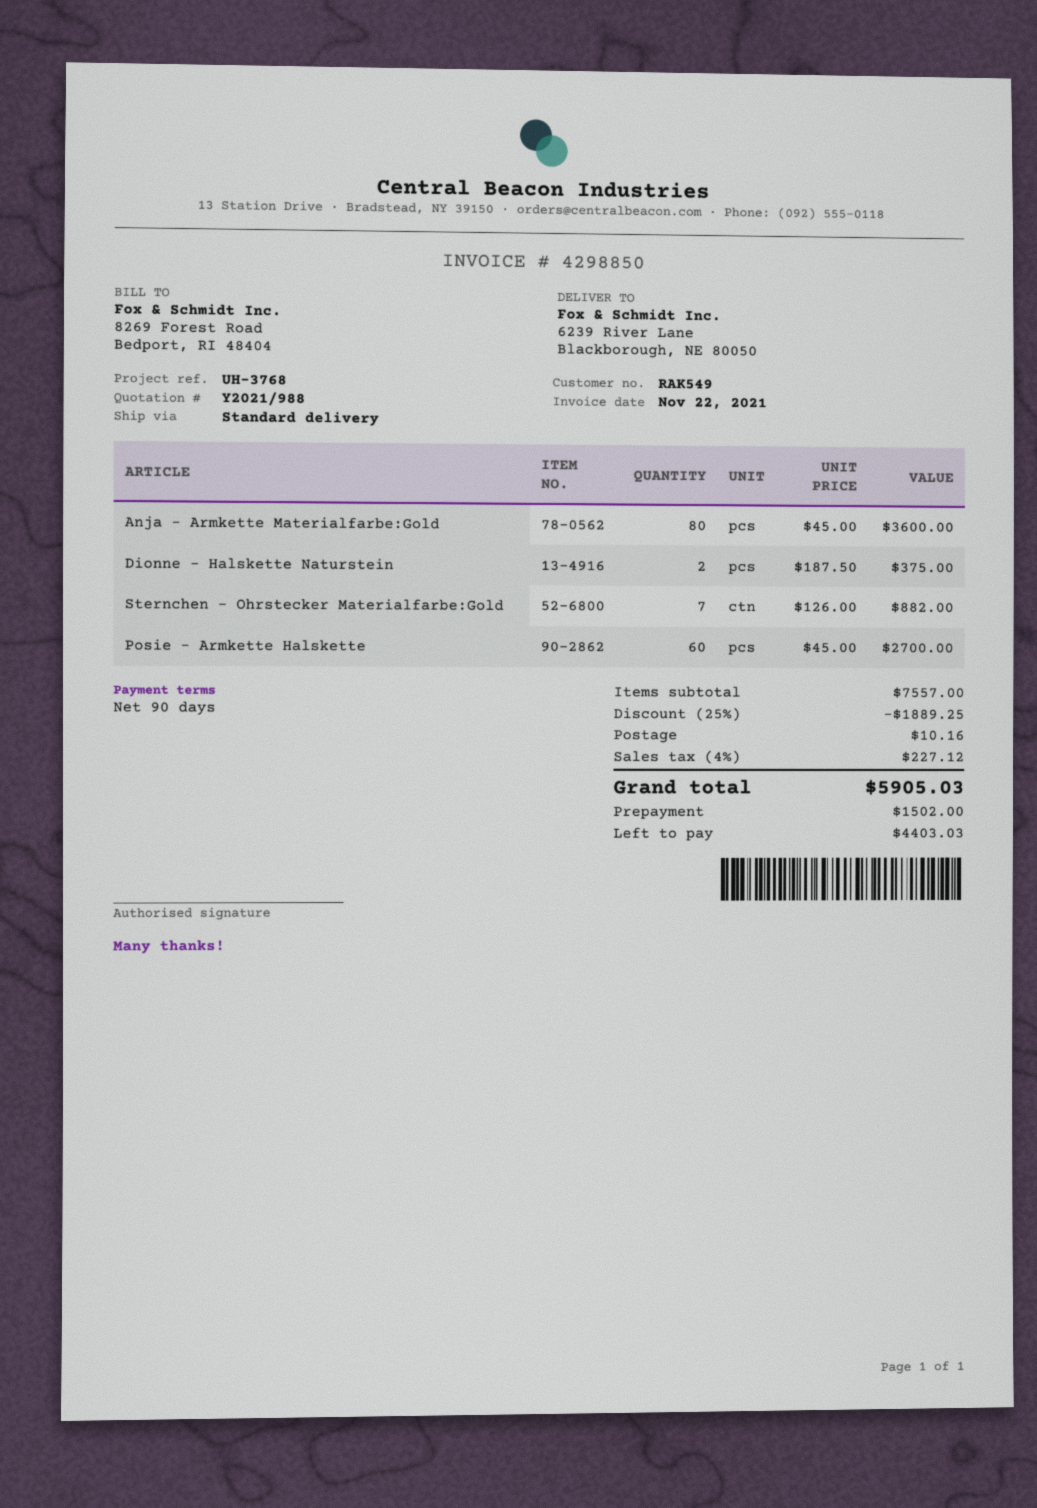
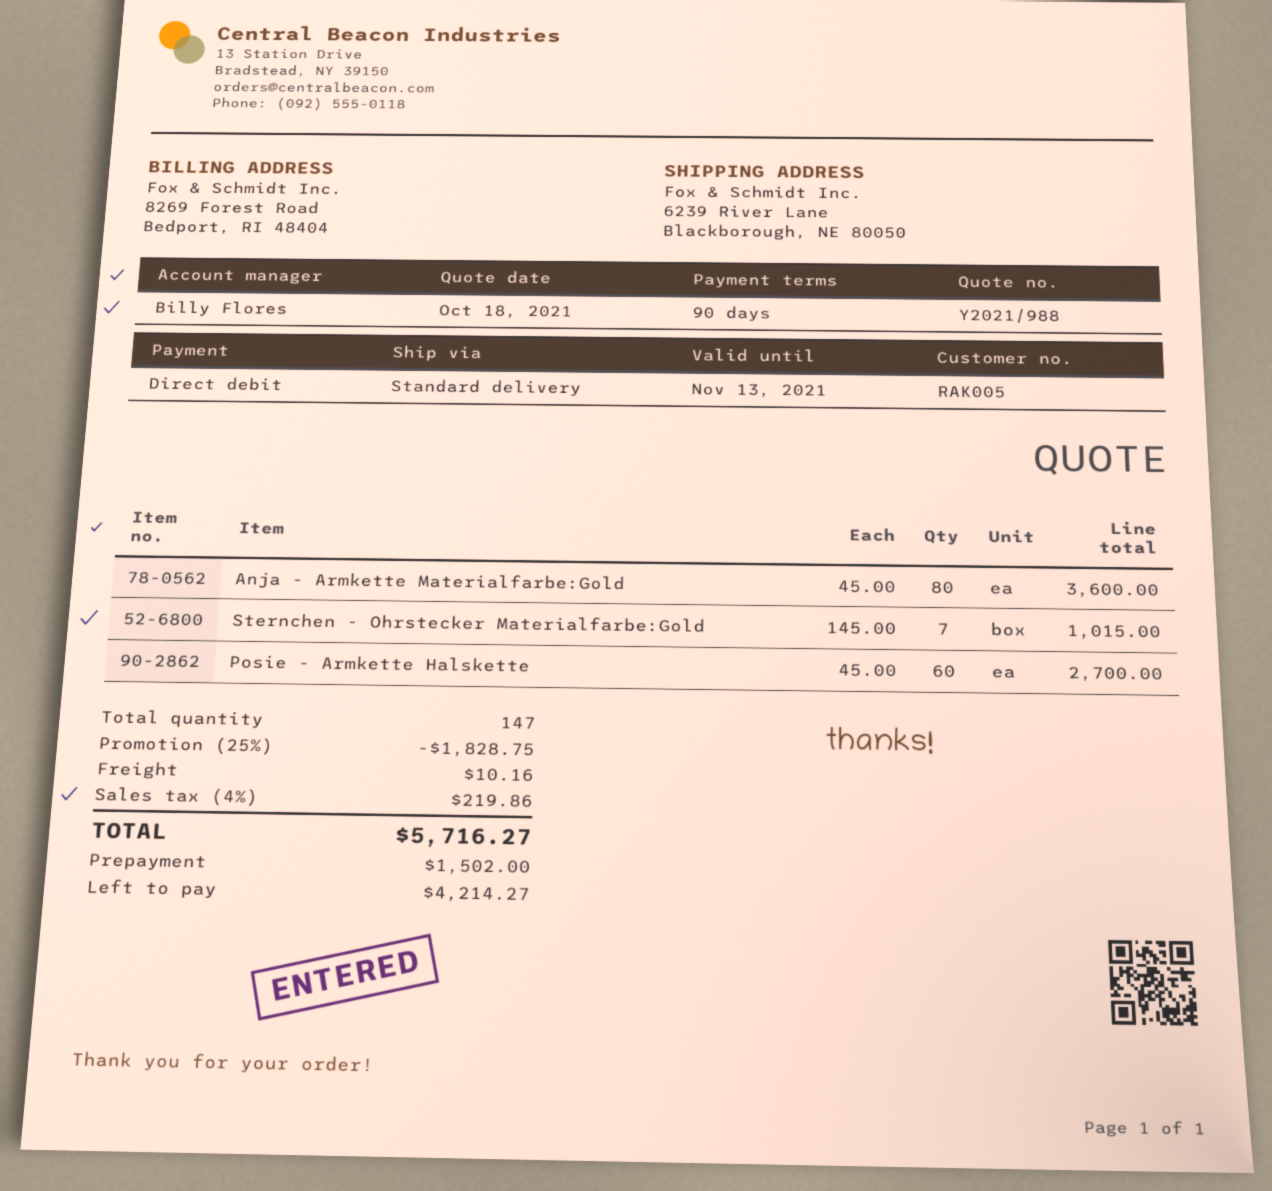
customer number: RAK549 -> RAK005
Dionne – Halskette Naturstein: 2 x 187.50 = 375.00 -> none
Sternchen - Ohrstecker Materialfarbe:Gold: 7 x 126.00 = 882.00 -> 7 x 145.00 = 1015.00
discount: 25% = 1889.25 -> 25% = 1828.75
tax: 4% = 227.12 -> 4% = 219.86
total: 5905.03 -> 5716.27
balance: 4403.03 -> 4214.27

